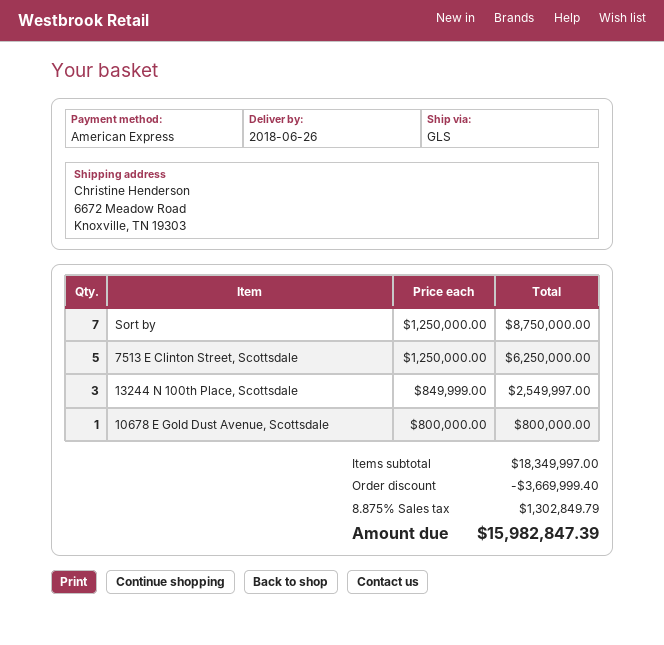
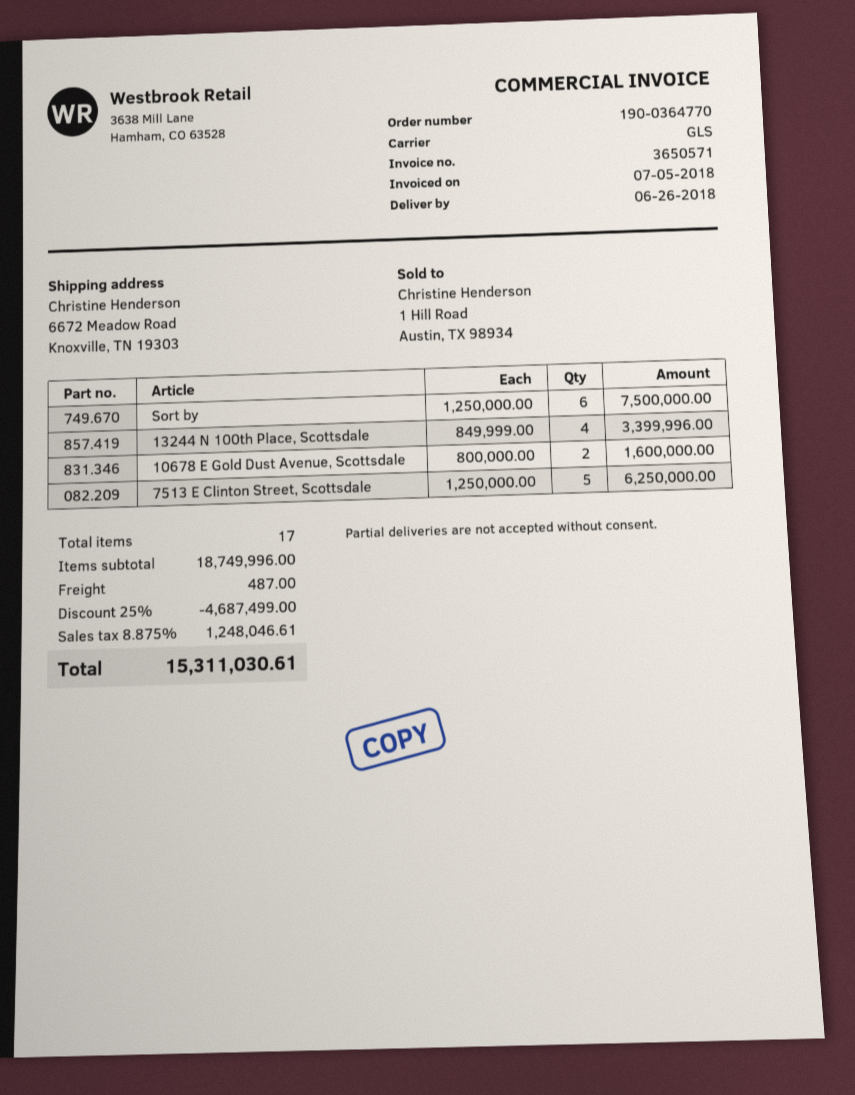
Sort by: 7 x 1250000.00 = 8750000.00 -> 6 x 1250000.00 = 7500000.00
13244 N 100th Place, Scottsdale: 3 x 849999.00 = 2549997.00 -> 4 x 849999.00 = 3399996.00
10678 E Gold Dust Avenue, Scottsdale: 1 x 800000.00 = 800000.00 -> 2 x 800000.00 = 1600000.00
subtotal: 18349997.00 -> 18749996.00
discount: 3669999.40 -> 4687499.00
shipping: none -> 487.00
tax: 8.875% = 1302849.79 -> 8.875% = 1248046.61
total: 15982847.39 -> 15311030.61

